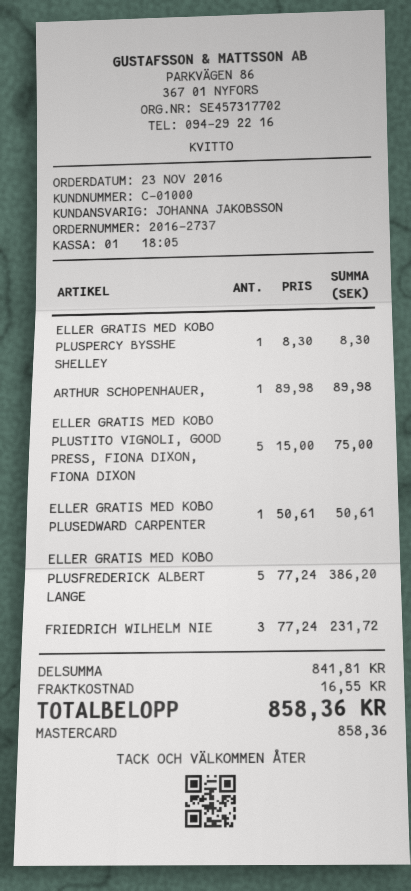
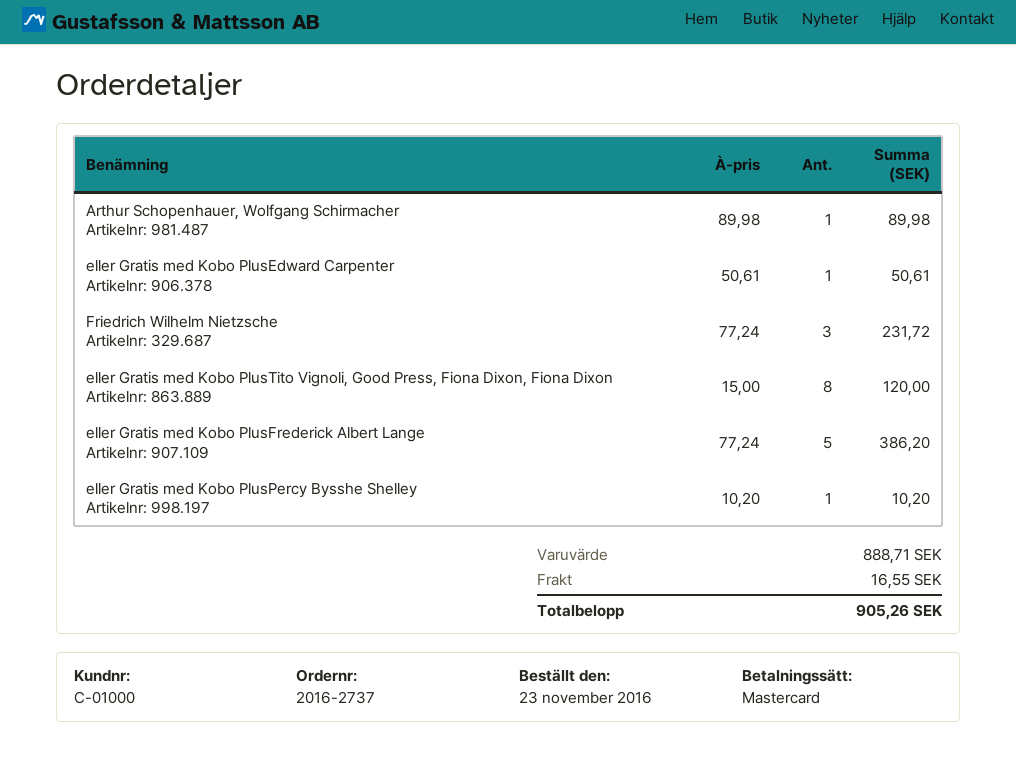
ELLER GRATIS MED KOBO PLUSPERCY BYSSHE SHELLEY: 1 x 8.30 = 8.30 -> 1 x 10.20 = 10.20
ELLER GRATIS MED KOBO PLUSTITO VIGNOLI, GOOD PRESS, FIONA DIXON, FIONA DIXON: 5 x 15.00 = 75.00 -> 8 x 15.00 = 120.00
subtotal: 841.81 -> 888.71
total: 858.36 -> 905.26

